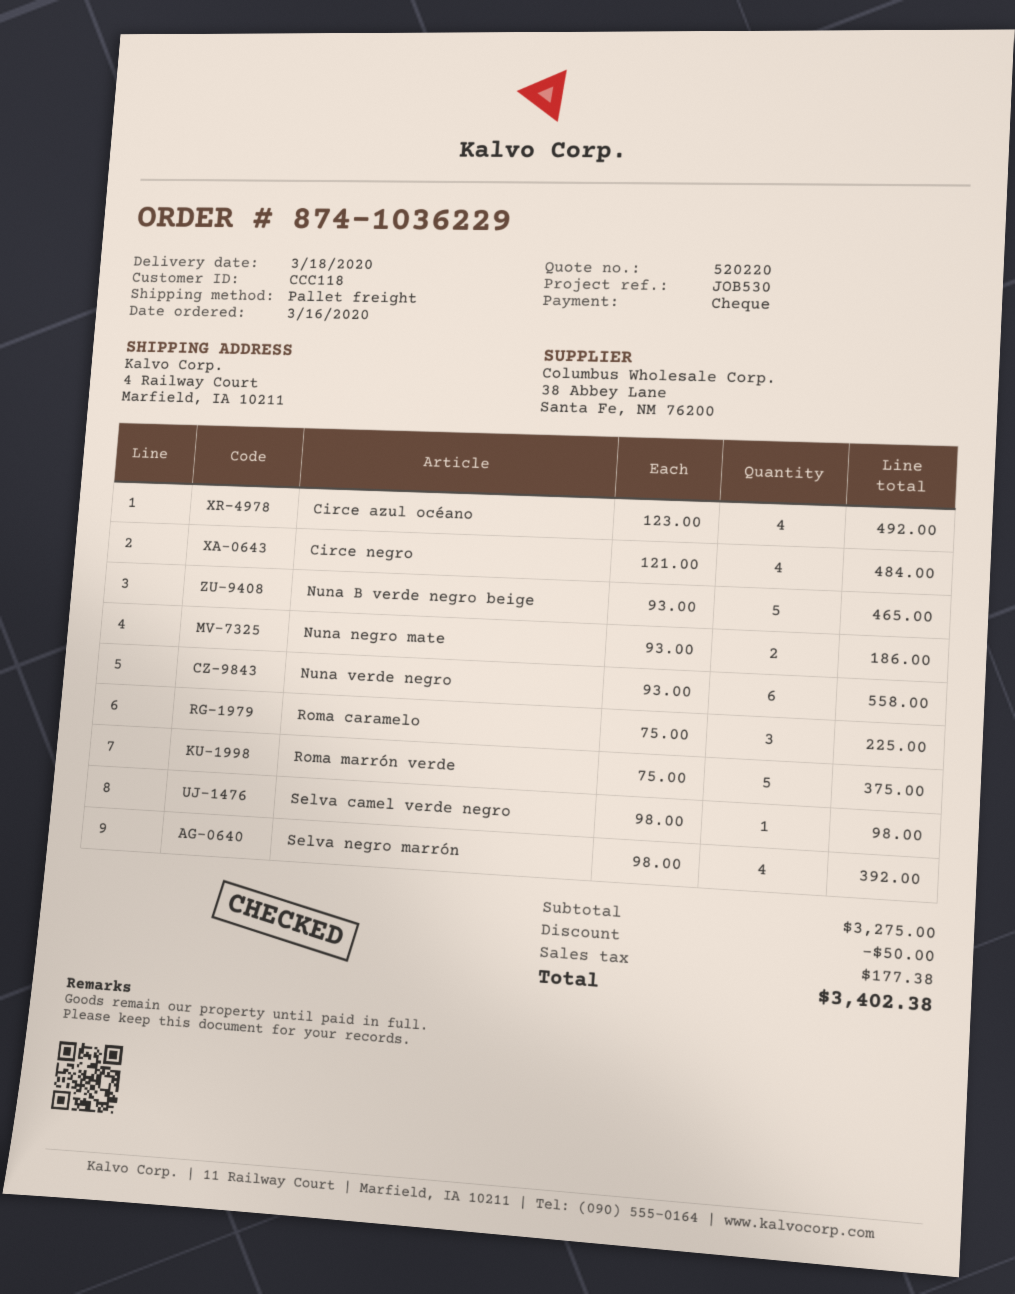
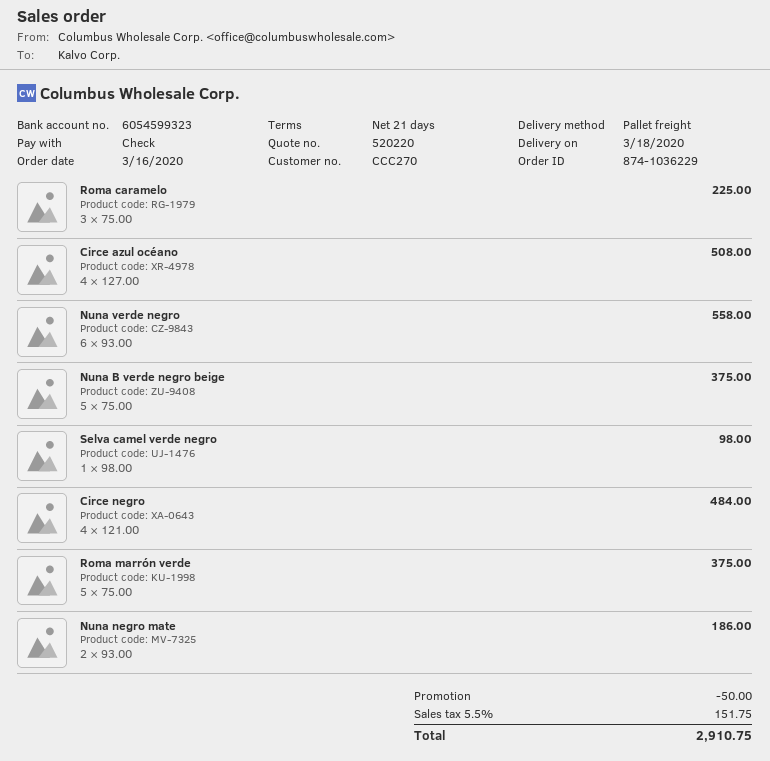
customer number: CCC118 -> CCC270
Circe azul océano: 4 x 123.00 = 492.00 -> 4 x 127.00 = 508.00
Nuna B verde negro beige: 5 x 93.00 = 465.00 -> 5 x 75.00 = 375.00
Selva negro marrón: 4 x 98.00 = 392.00 -> none
tax: 177.38 -> 151.75
total: 3402.38 -> 2910.75

